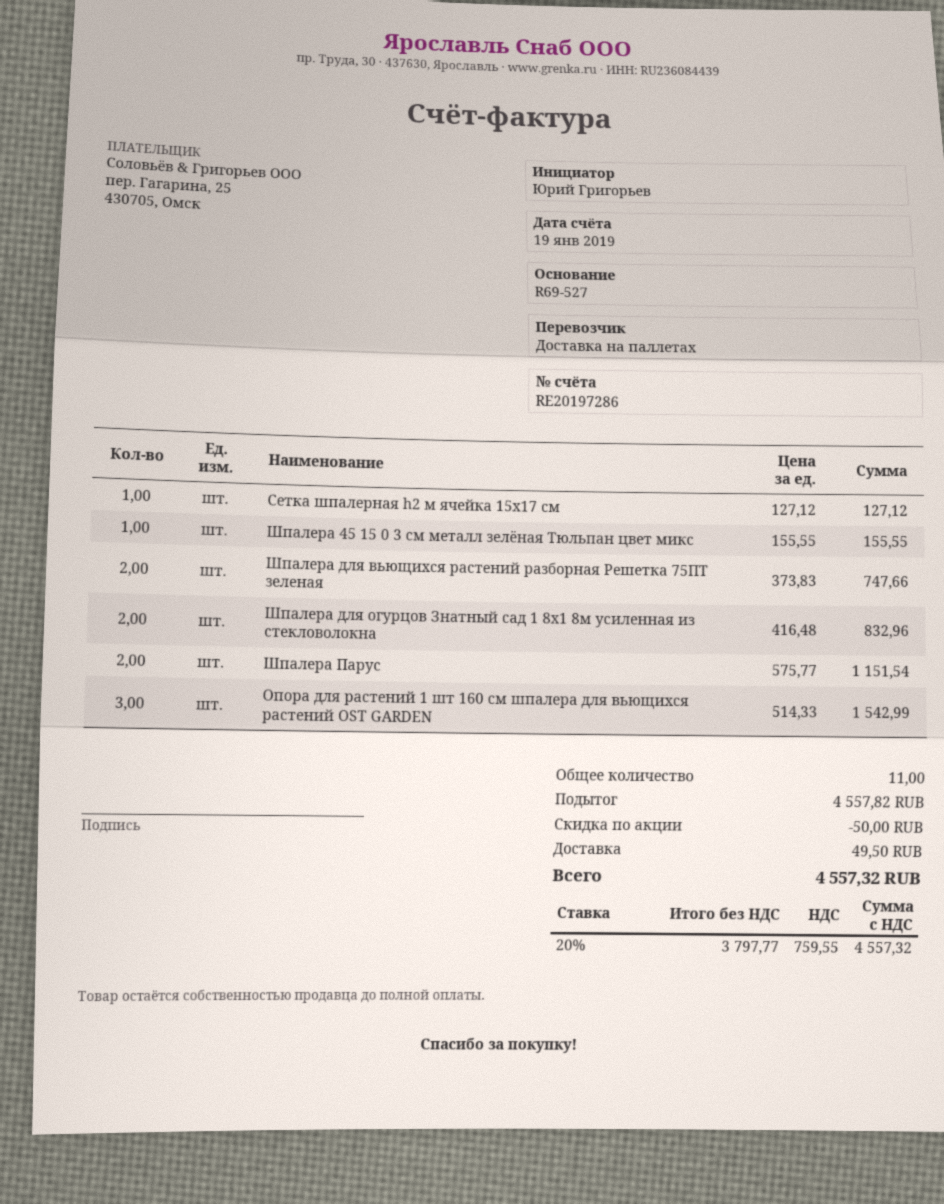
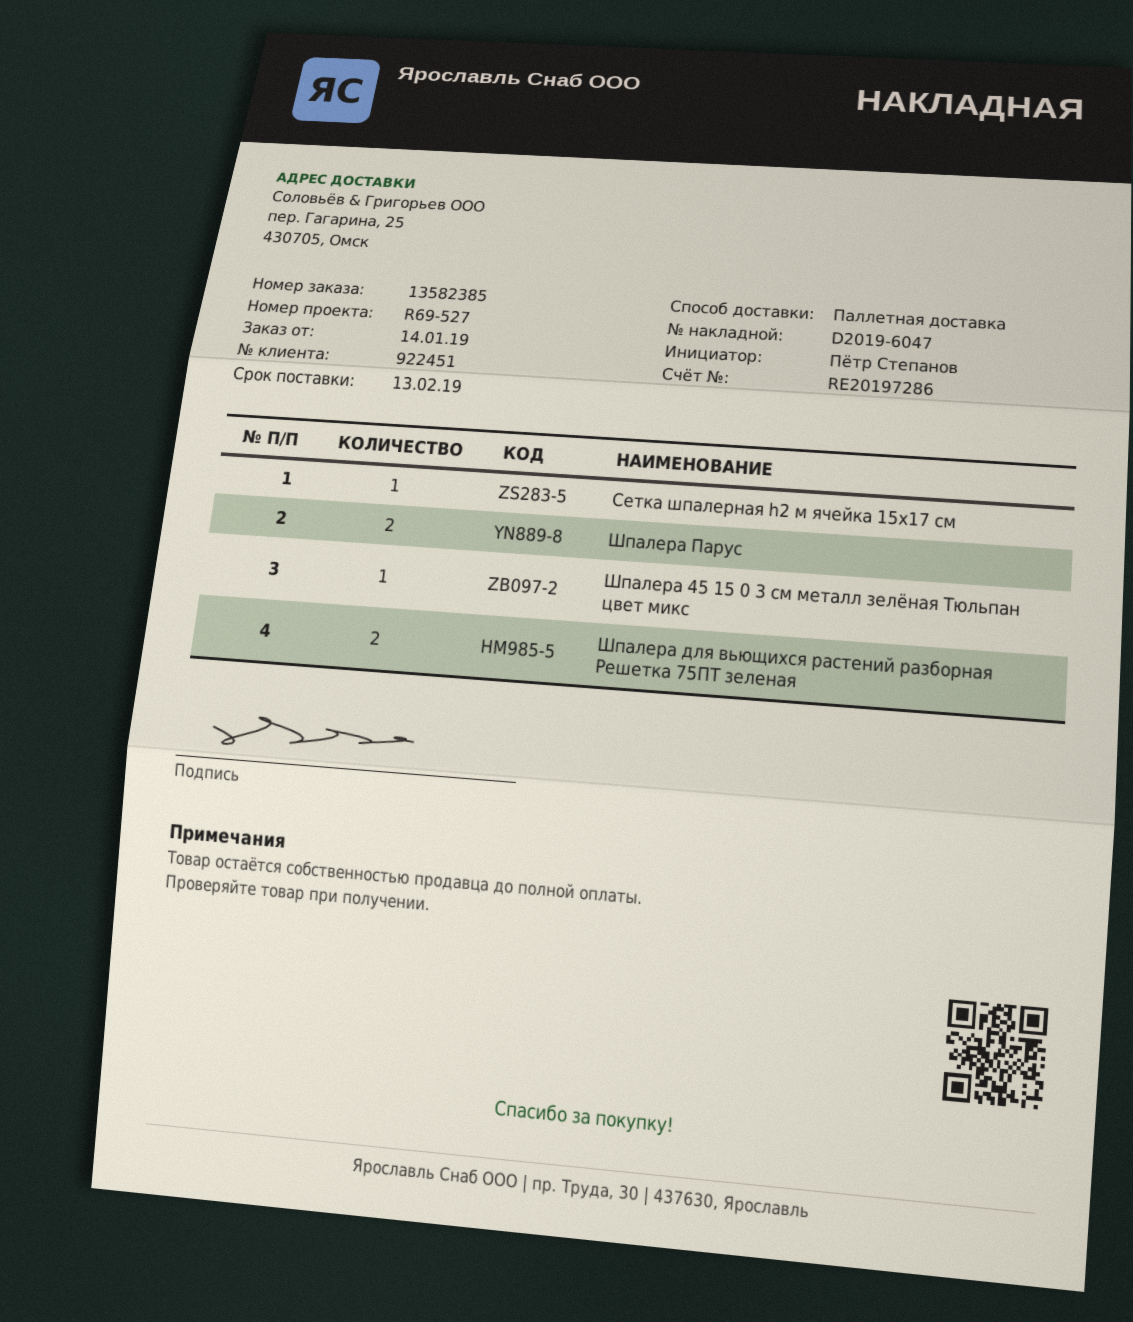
ordered by: Юрий Григорьев -> Пётр Степанов
Шпалера для огурцов Знатный сад 1 8х1 8м усиленная из стекловолокна: 2 -> none
Опора для растений 1 шт 160 см шпалера для вьющихся растений OST GARDEN: 3 -> none

